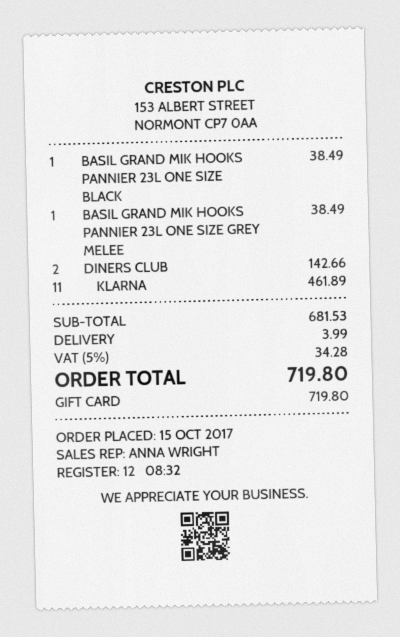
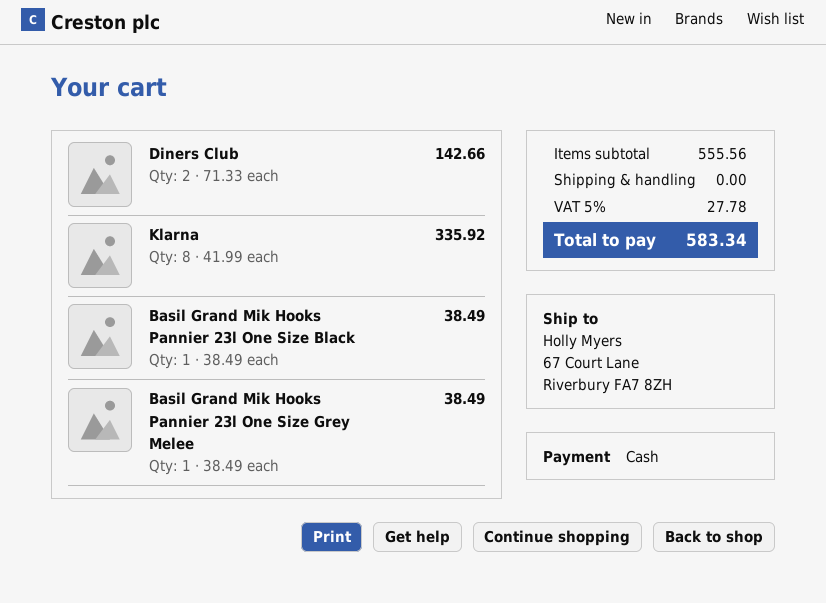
payment method: gift card -> cash
KLARNA: 11 for 461.89 -> 8 for 335.92
subtotal: 681.53 -> 555.56
shipping: 3.99 -> 0.00
tax: 5% = 34.28 -> 5% = 27.78
total: 719.80 -> 583.34

